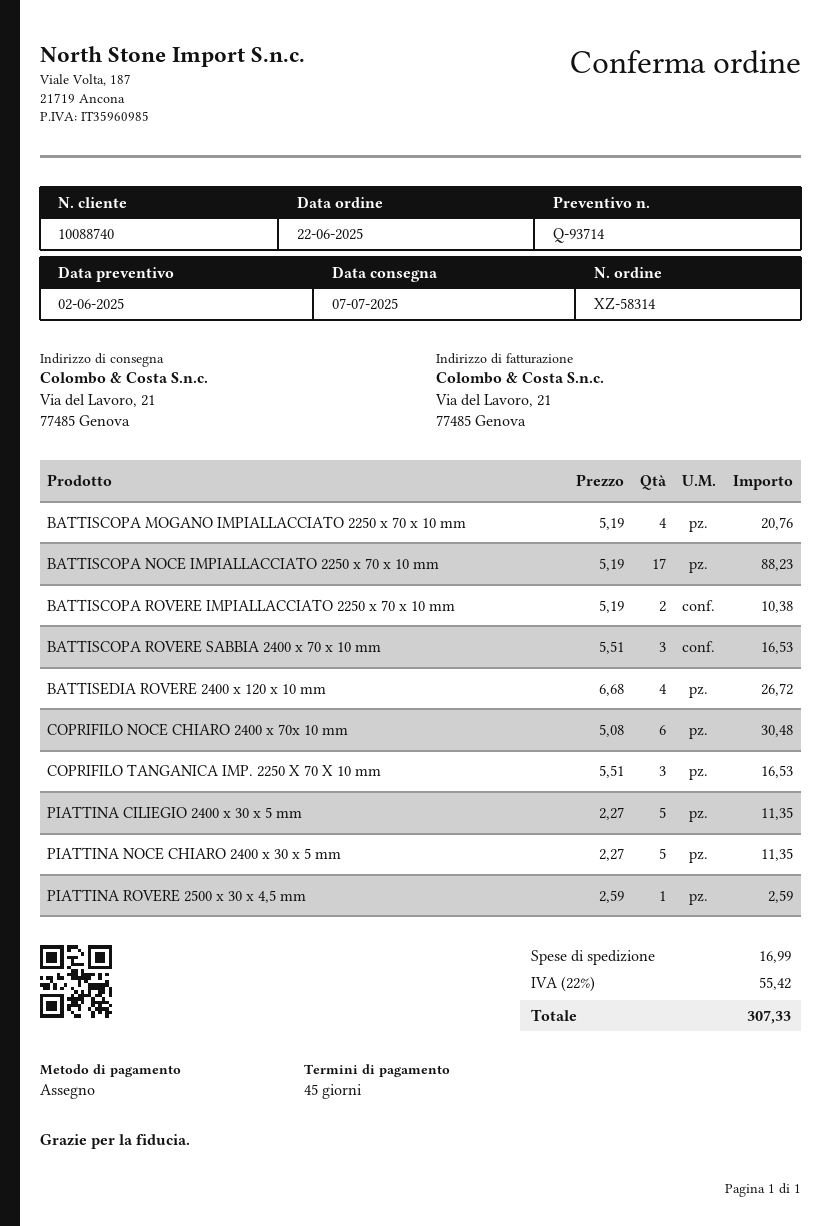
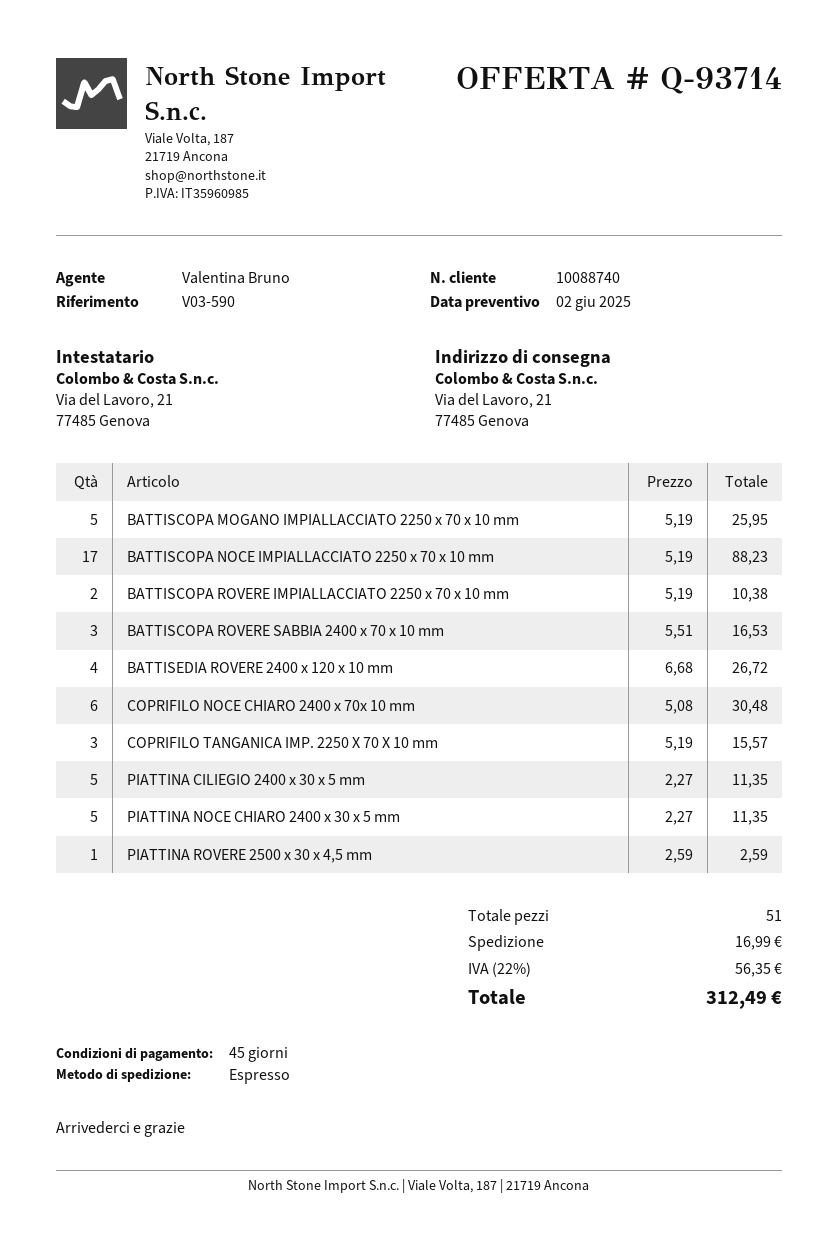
BATTISCOPA MOGANO IMPIALLACCIATO 2250 x 70 x 10 mm: 4 x 5.19 = 20.76 -> 5 x 5.19 = 25.95
COPRIFILO TANGANICA IMP. 2250 X 70 X 10 mm: 3 x 5.51 = 16.53 -> 3 x 5.19 = 15.57
tax: 22% = 55.42 -> 22% = 56.35
total: 307.33 -> 312.49

